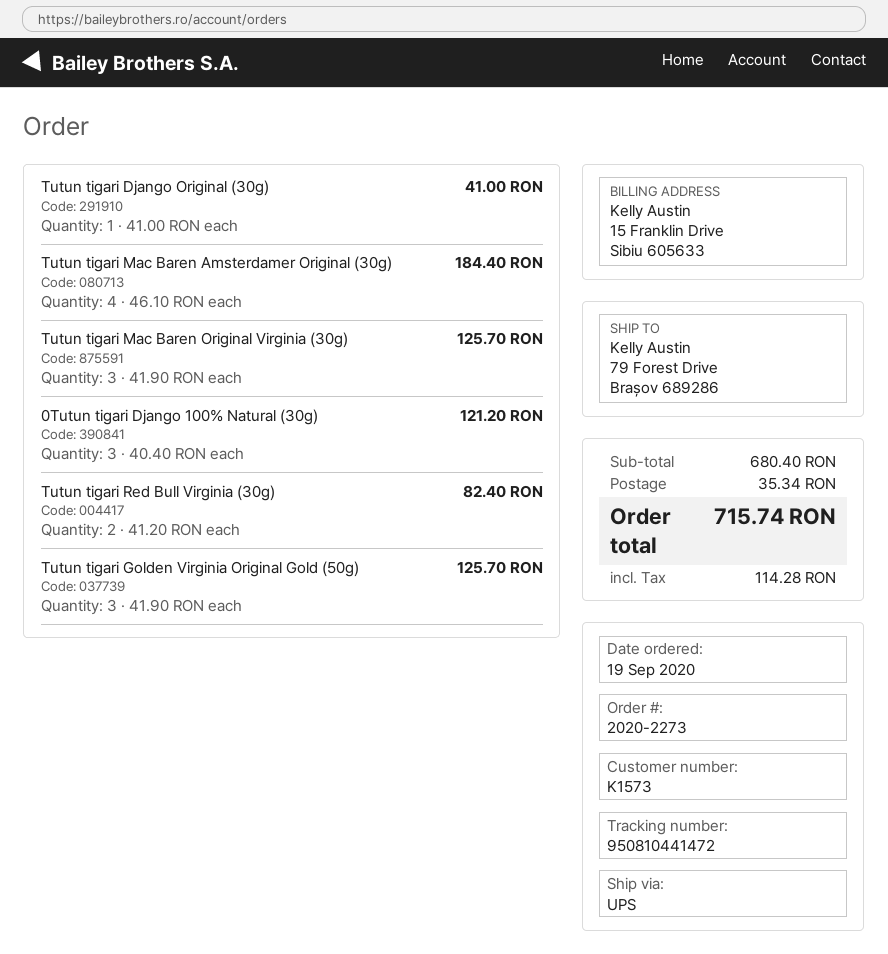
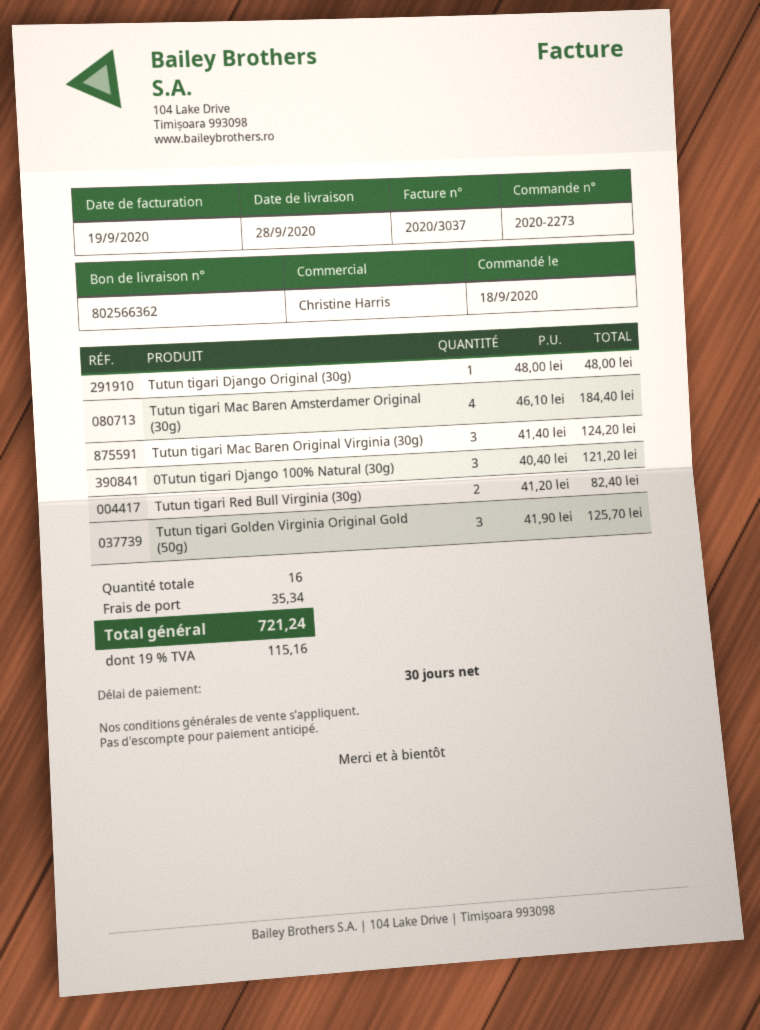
order date: 2020-09-19 -> 2020-09-18
Tutun tigari Django Original (30g): 1 x 41.00 = 41.00 -> 1 x 48.00 = 48.00
Tutun tigari Mac Baren Original Virginia (30g): 3 x 41.90 = 125.70 -> 3 x 41.40 = 124.20
tax: 114.28 -> 115.16
total: 715.74 -> 721.24

